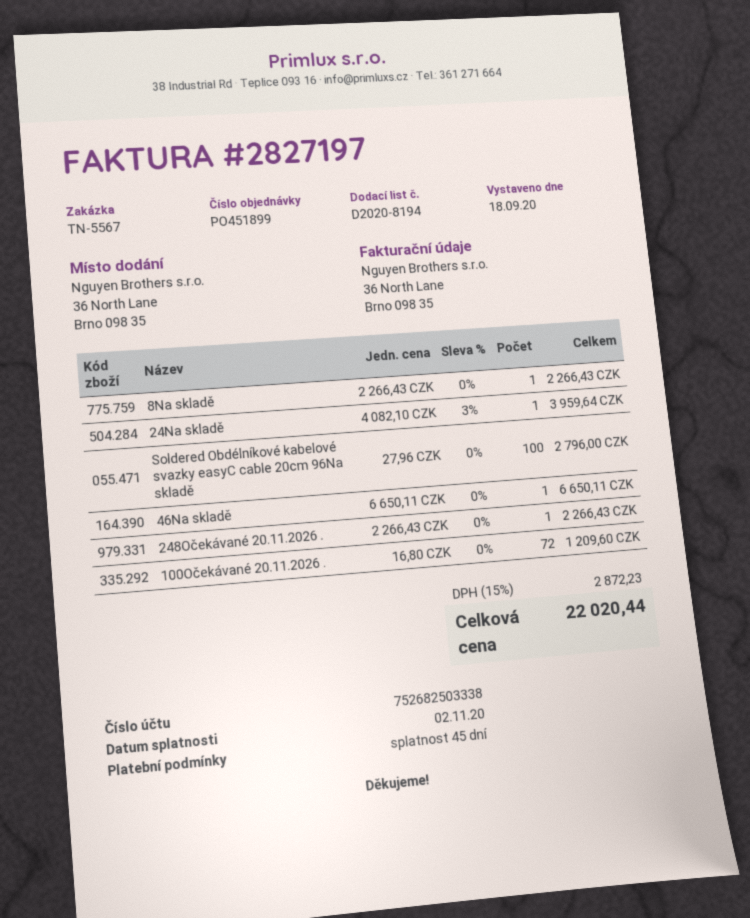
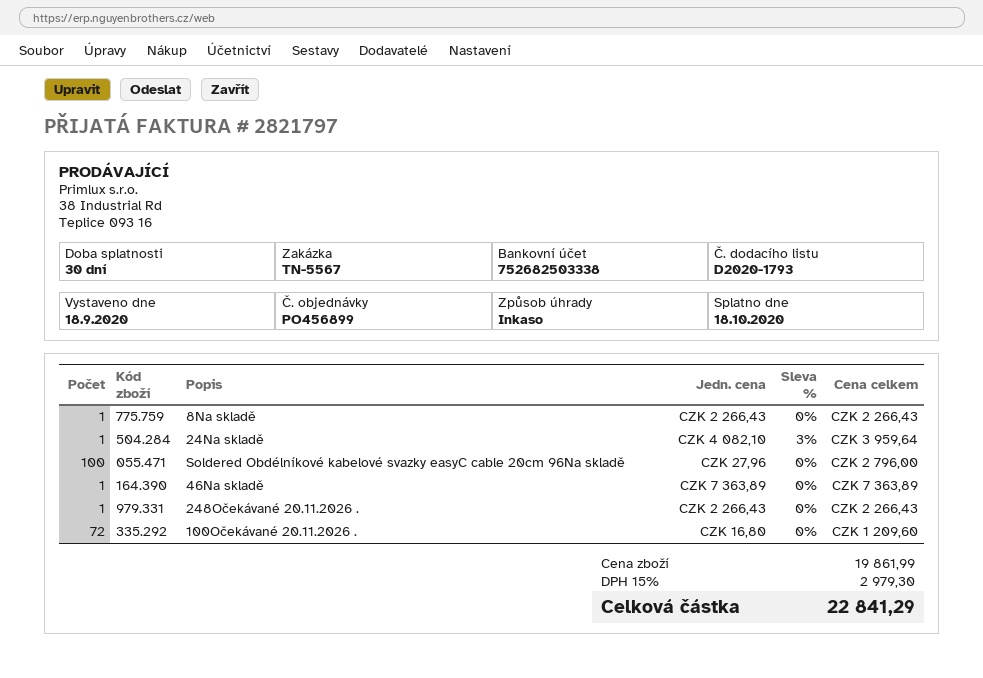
order number: PO451899 -> PO456899
delivery note number: D2020-8194 -> D2020-1793
invoice number: 2827197 -> 2821797
payment terms: 45 days -> 30 days
due date: 2020-11-02 -> 2020-10-18
46Na skladě: 1 x 6650.11 = 6650.11 -> 1 x 7363.89 = 7363.89
tax: 15% = 2872.23 -> 15% = 2979.30
total: 22020.44 -> 22841.29

